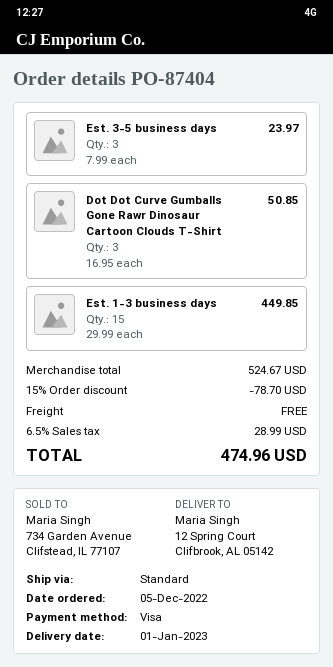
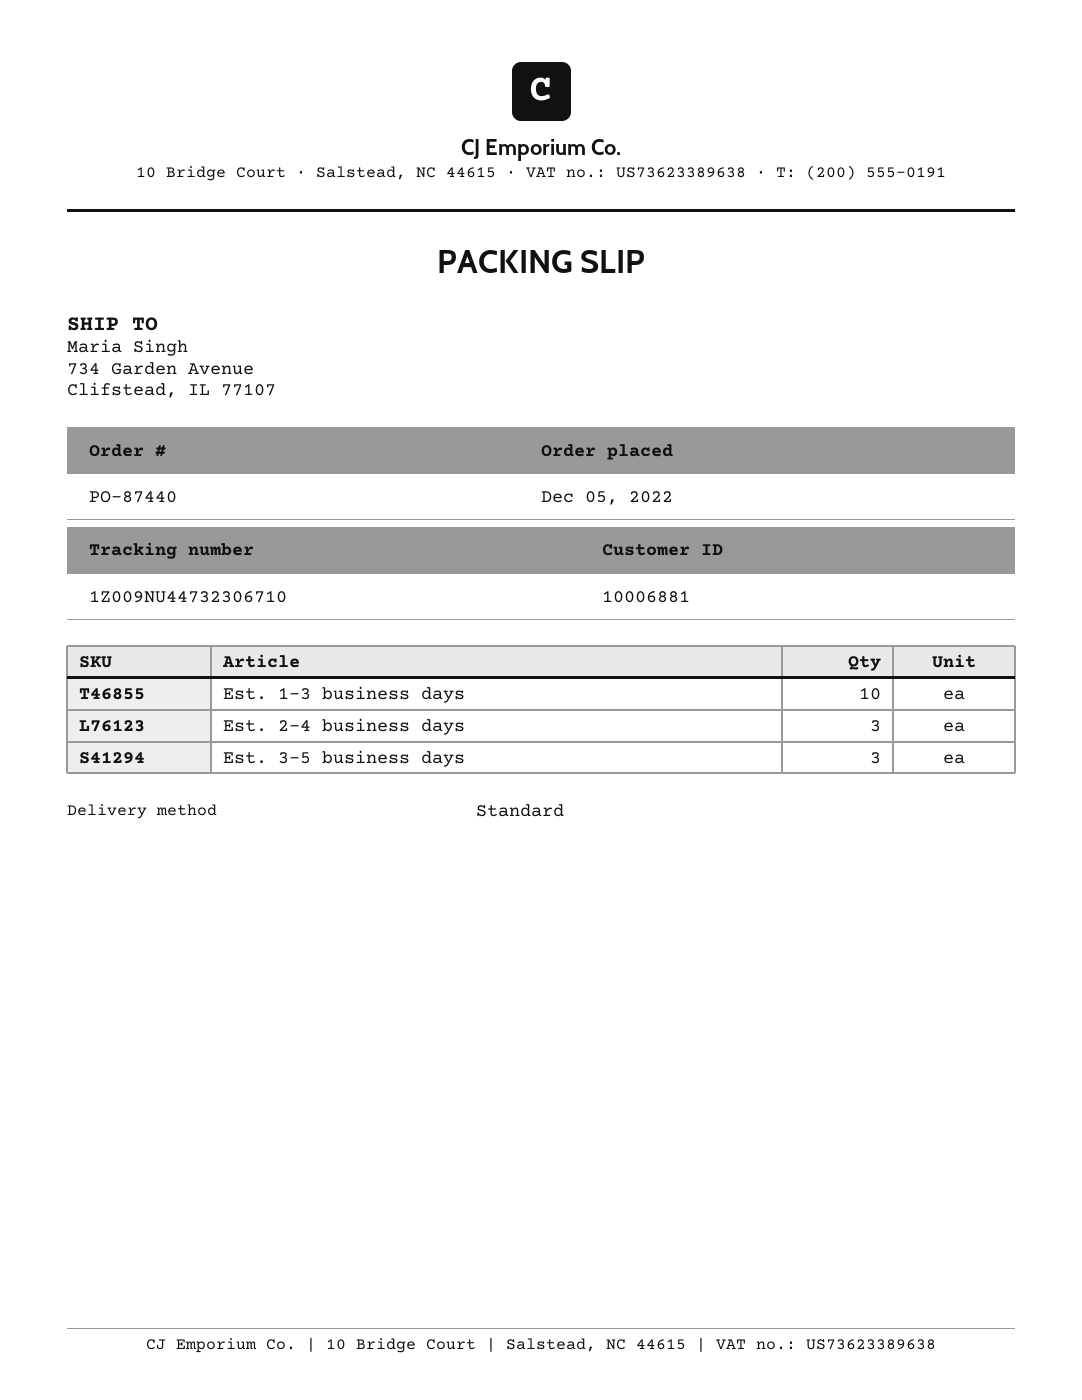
order number: PO-87404 -> PO-87440
ship to: 12 Spring Court, Clifbrook, AL 05142 -> 734 Garden Avenue, Clifstead, IL 77107
Dot Dot Curve Gumballs Gone Rawr Dinosaur Cartoon Clouds T-Shirt: 3 -> none
Est. 1-3 business days: 15 -> 10
Est. 2-4 business days: none -> 3

